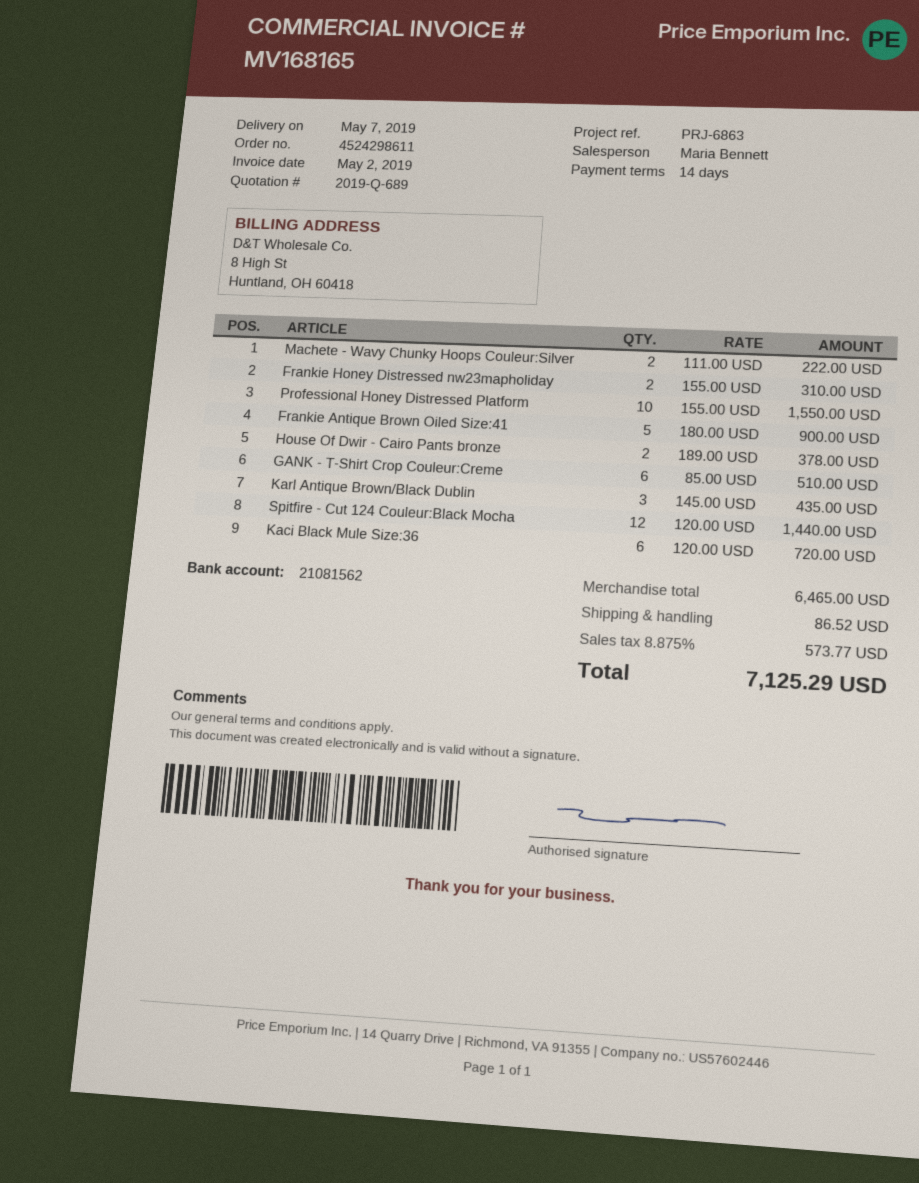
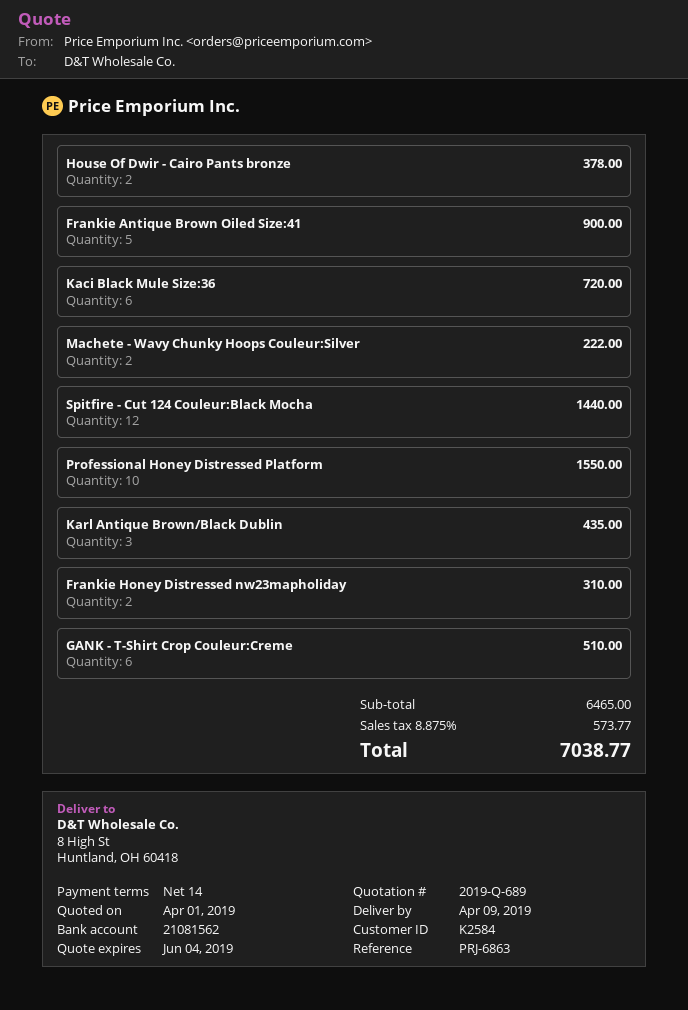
delivery date: 2019-05-07 -> 2019-04-09
shipping: 86.52 -> none
total: 7125.29 -> 7038.77

